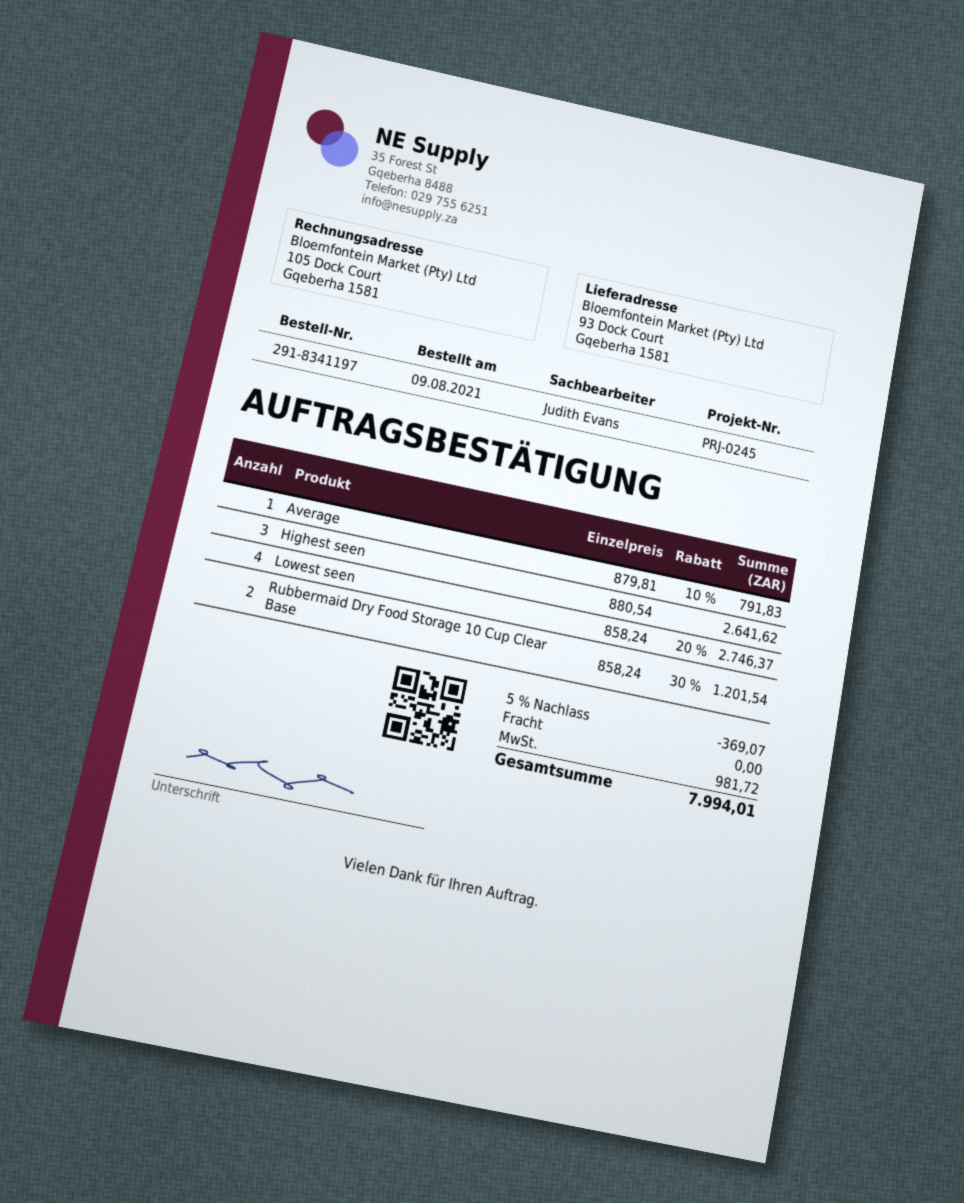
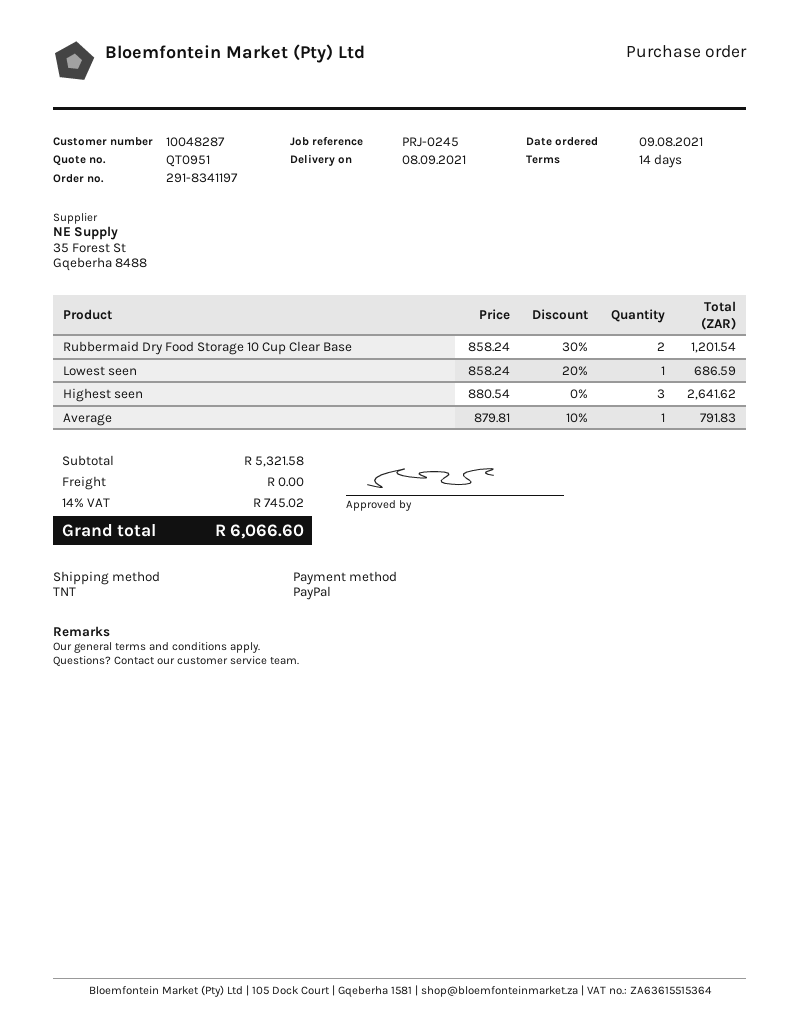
Lowest seen: 4 x 858.24 - 20% = 2746.37 -> 1 x 858.24 - 20% = 686.59
discount: 5% = 369.07 -> none
tax: 981.72 -> 745.02
total: 7994.01 -> 6066.60

